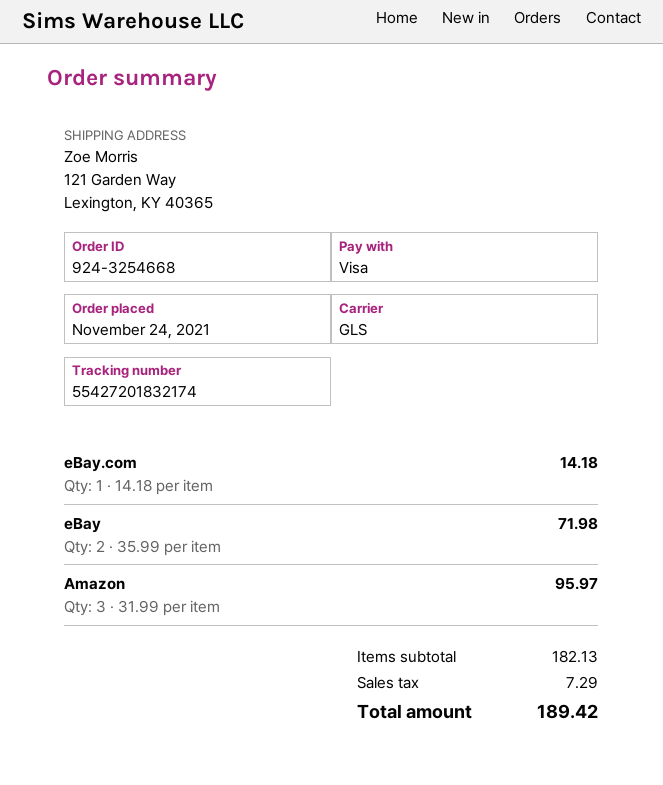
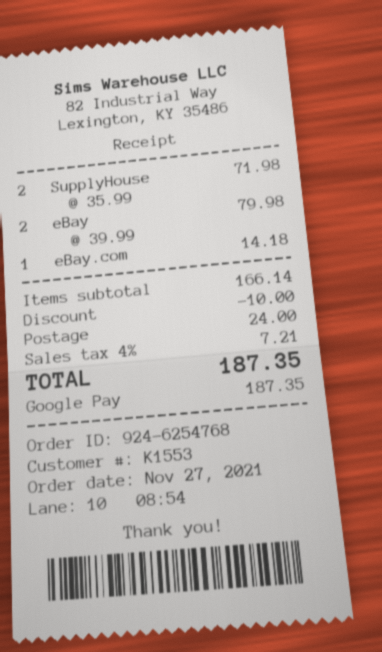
order number: 924-3254668 -> 924-6254768
order date: 2021-11-24 -> 2021-11-27
payment method: Visa -> Google Pay
eBay: 2 x 35.99 = 71.98 -> 2 x 39.99 = 79.98
Amazon: 3 x 31.99 = 95.97 -> none
SupplyHouse: none -> 2 x 35.99 = 71.98
subtotal: 182.13 -> 166.14
discount: none -> 10.00
shipping: none -> 24.00
tax: 7.29 -> 7.21
total: 189.42 -> 187.35

